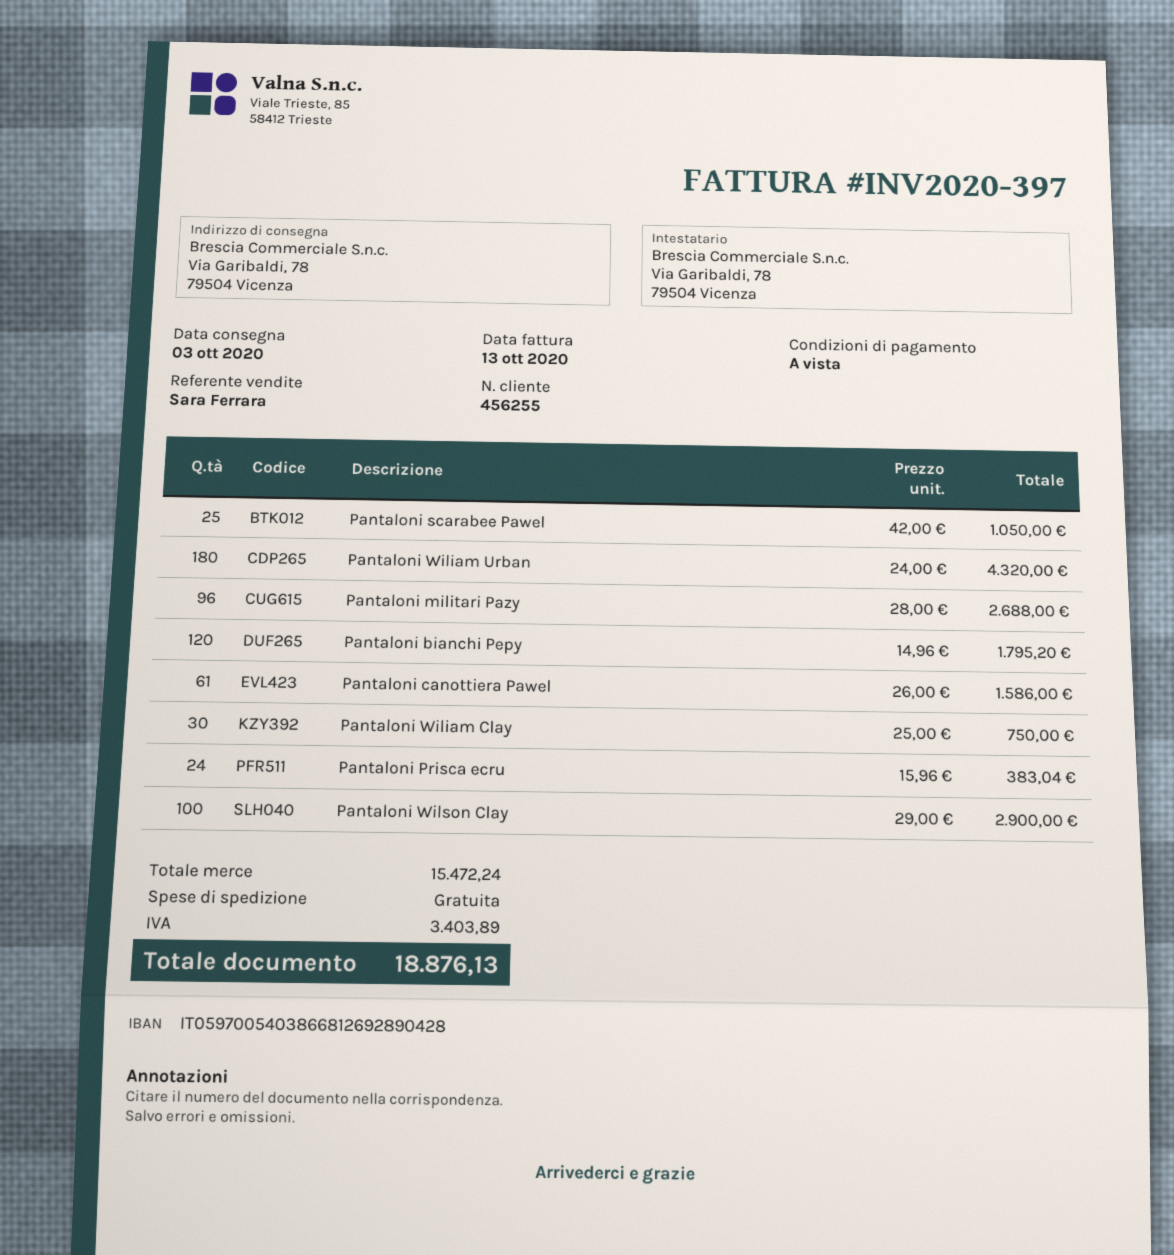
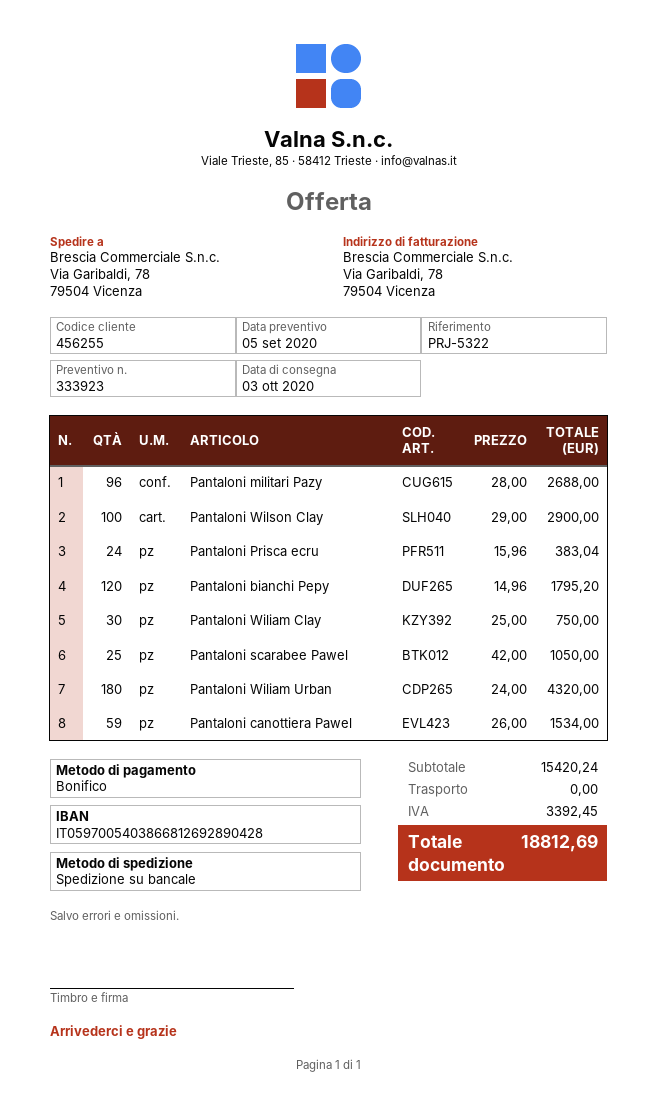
Pantaloni canottiera Pawel: 61 x 26.00 = 1586.00 -> 59 x 26.00 = 1534.00
subtotal: 15472.24 -> 15420.24
tax: 3403.89 -> 3392.45
total: 18876.13 -> 18812.69

